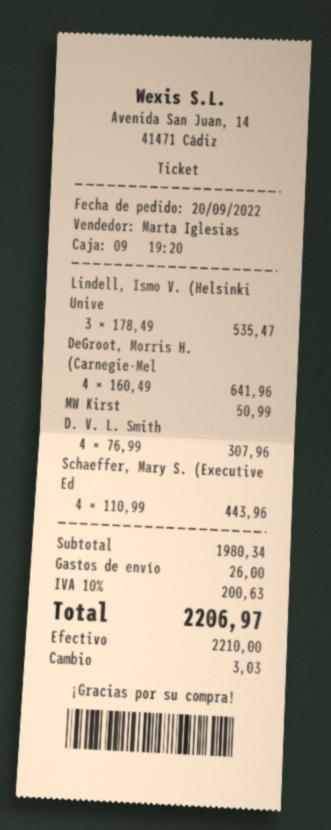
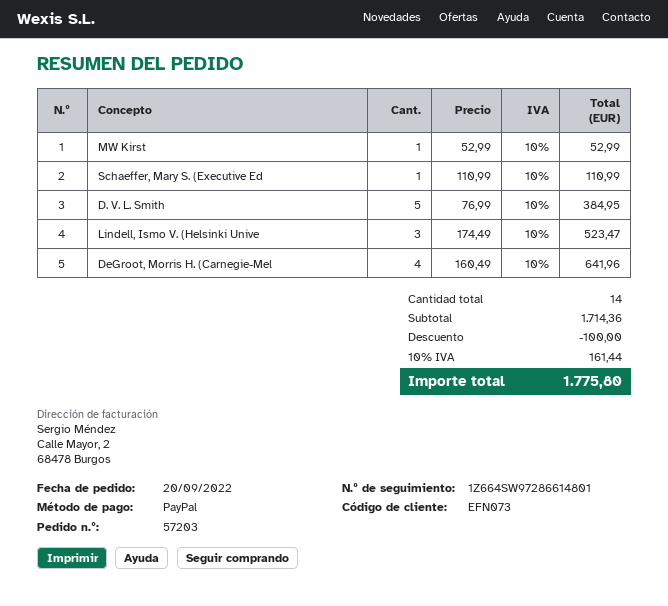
payment method: cash -> PayPal
Lindell, Ismo V. (Helsinki Unive: 3 x 178.49 = 535.47 -> 3 x 174.49 = 523.47
MW Kirst: 1 x 50.99 = 50.99 -> 1 x 52.99 = 52.99
D. V. L. Smith: 4 x 76.99 = 307.96 -> 5 x 76.99 = 384.95
Schaeffer, Mary S. (Executive Ed: 4 x 110.99 = 443.96 -> 1 x 110.99 = 110.99
subtotal: 1980.34 -> 1714.36
discount: none -> 100.00
shipping: 26.00 -> none
tax: 10% = 200.63 -> 10% = 161.44
total: 2206.97 -> 1775.80

